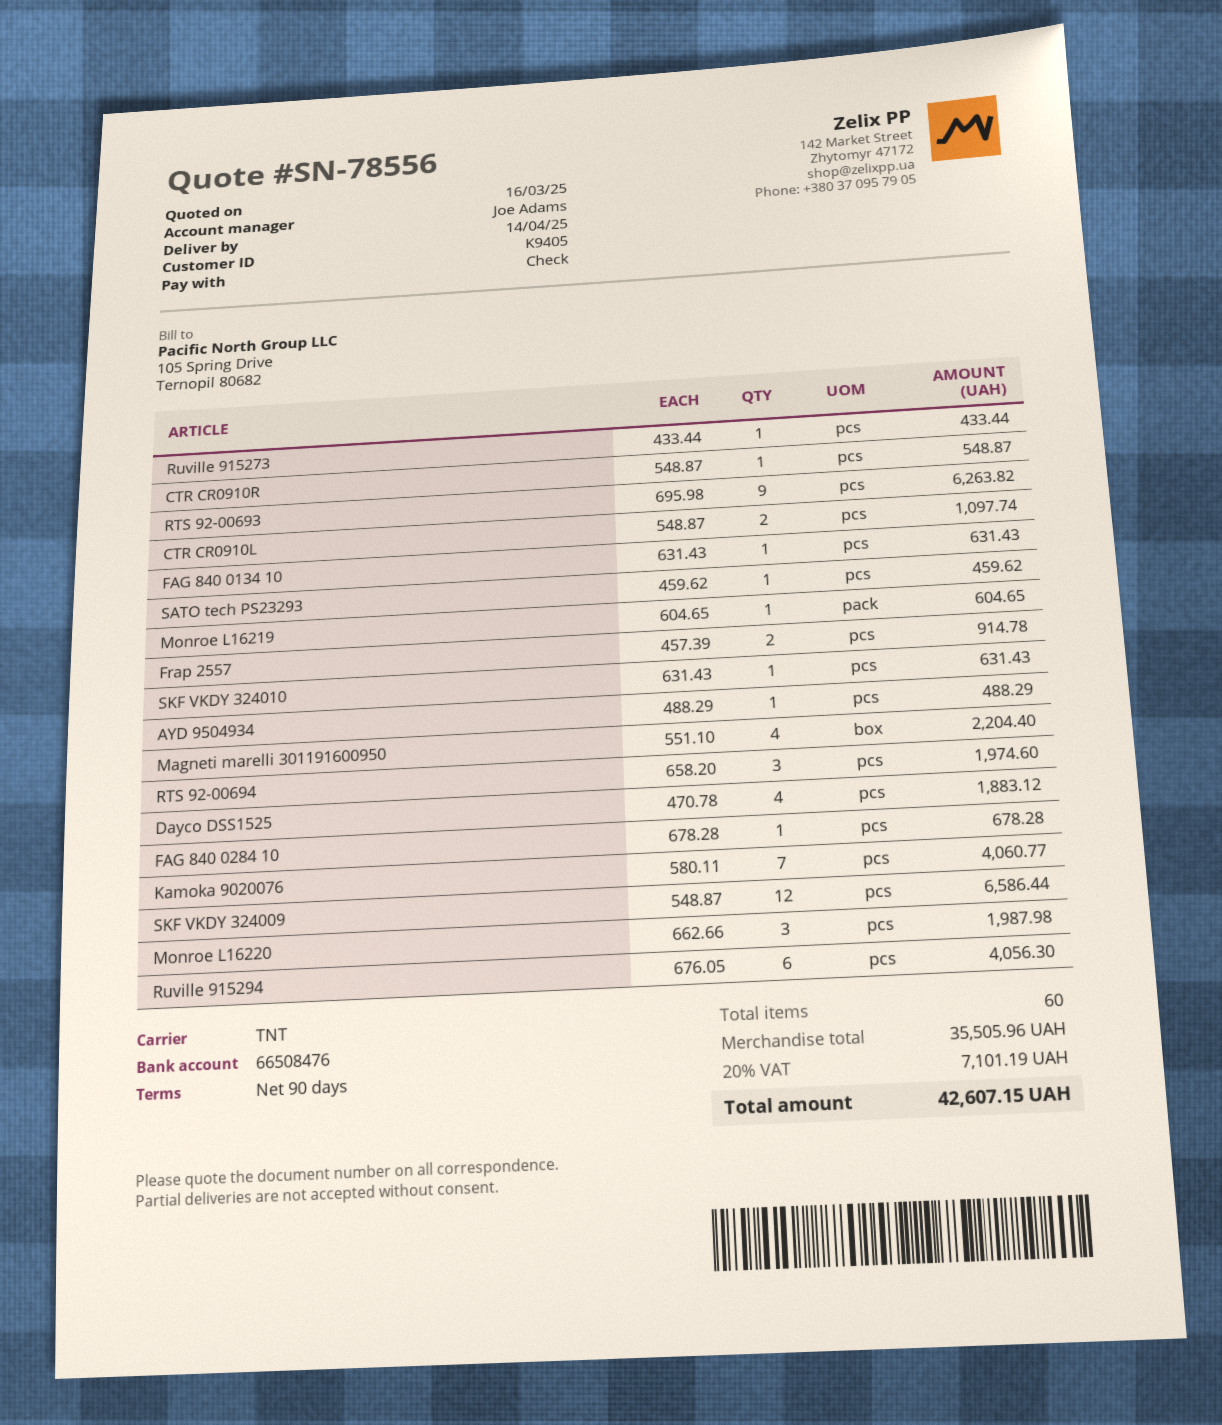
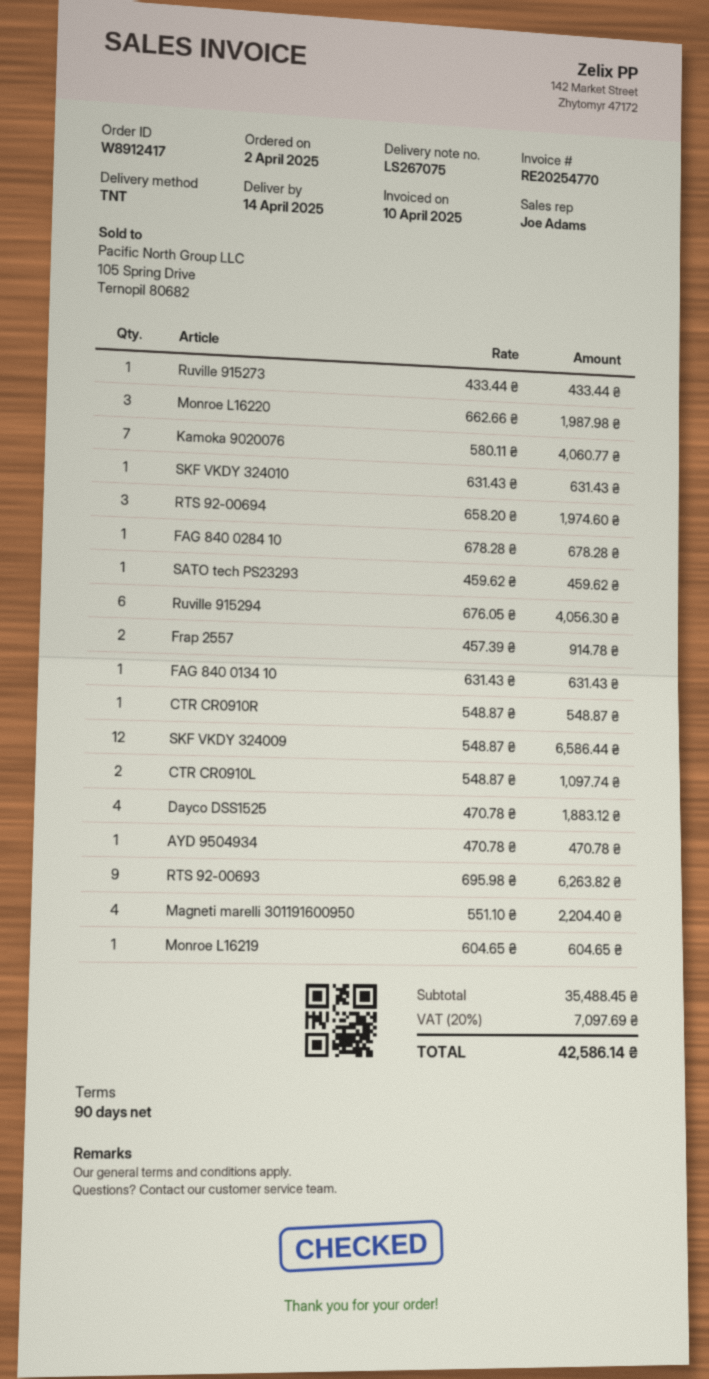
AYD 9504934: 1 x 488.29 = 488.29 -> 1 x 470.78 = 470.78
subtotal: 35505.96 -> 35488.45
tax: 20% = 7101.19 -> 20% = 7097.69
total: 42607.15 -> 42586.14

